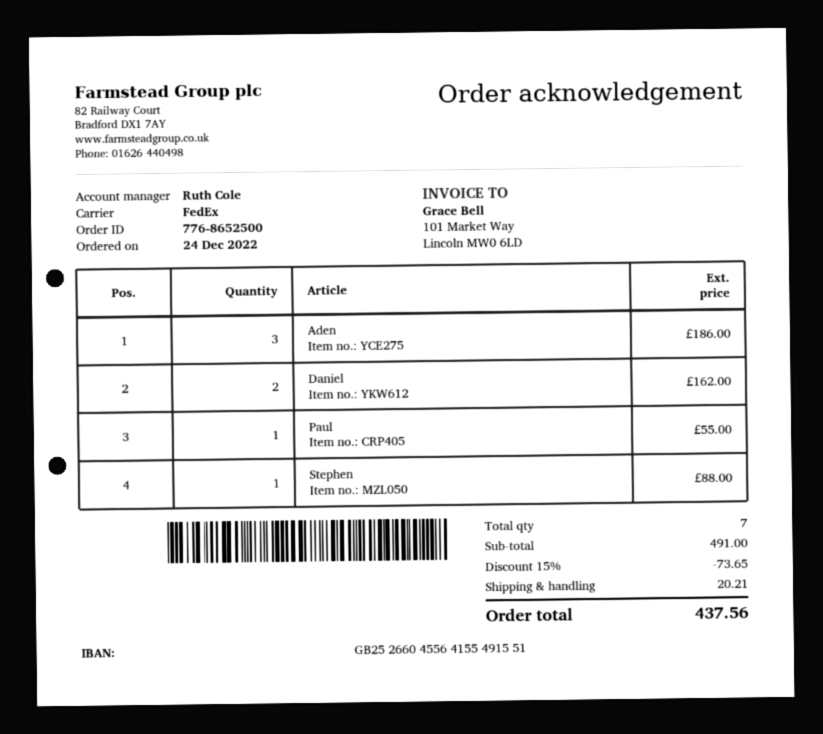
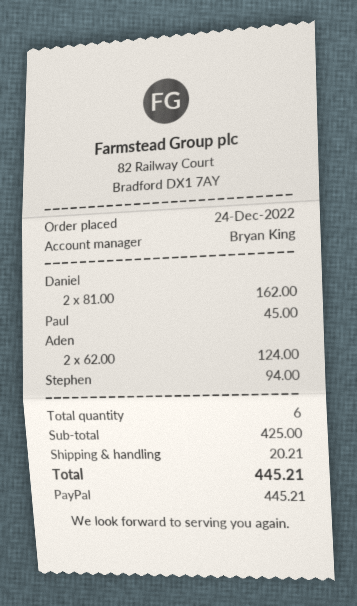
sales rep: Ruth Cole -> Bryan King
Aden: 3 for 186.00 -> 2 for 124.00
Paul: 1 for 55.00 -> 1 for 45.00
Stephen: 1 for 88.00 -> 1 for 94.00
total quantity: 7 -> 6
subtotal: 491.00 -> 425.00
discount: 15% = 73.65 -> none
total: 437.56 -> 445.21

